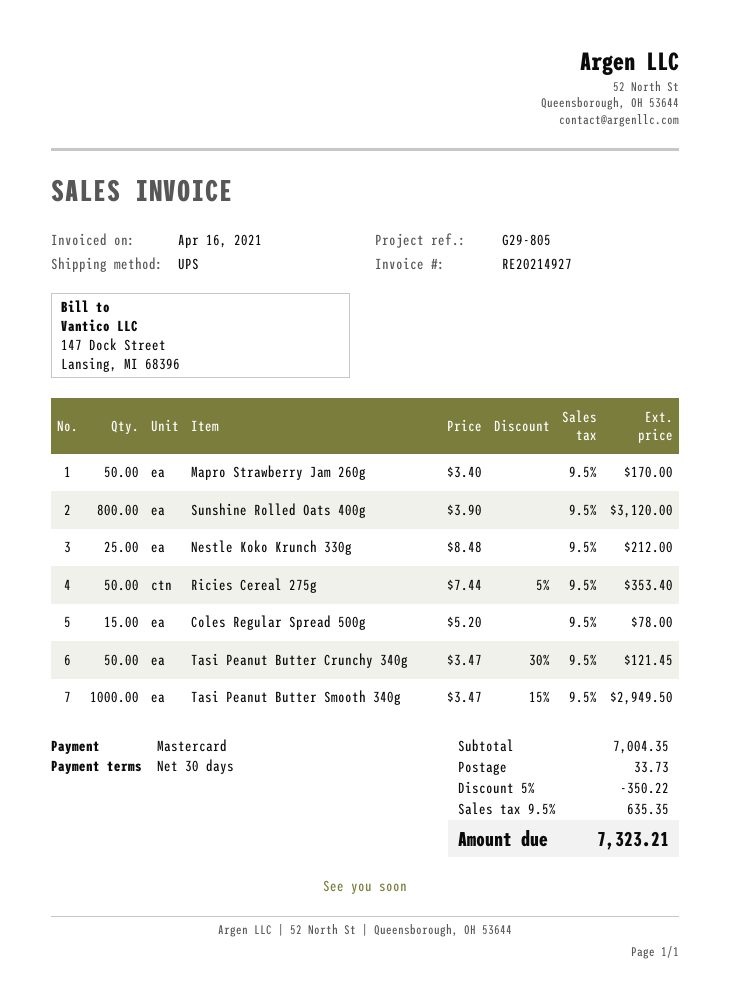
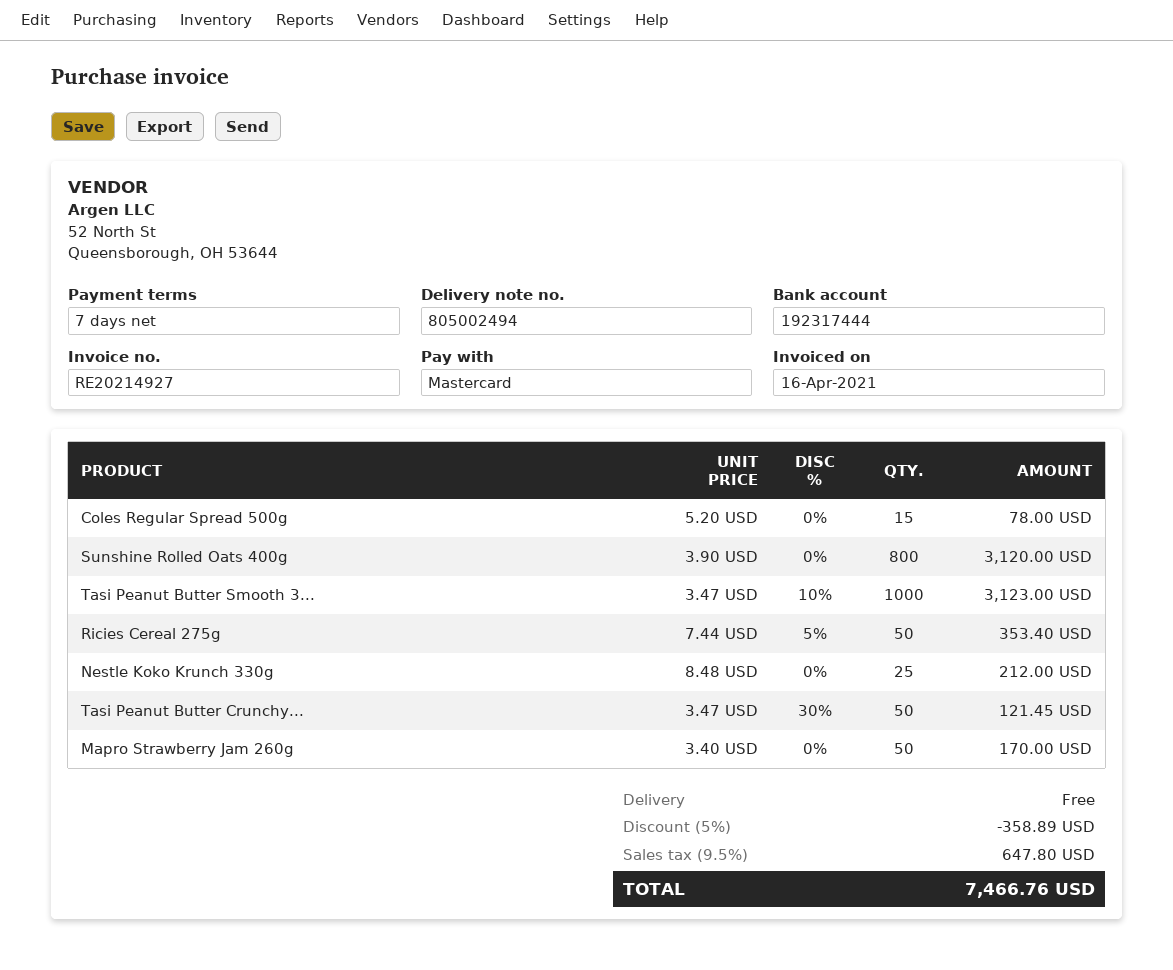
payment terms: 30 days -> 7 days
Tasi Peanut Butter Smooth 340g: 1000 x 3.47 - 15% = 2949.50 -> 1000 x 3.47 - 10% = 3123.00
discount: 5% = 350.22 -> 5% = 358.89
shipping: 33.73 -> 0.00
tax: 9.5% = 635.35 -> 9.5% = 647.80
total: 7323.21 -> 7466.76

